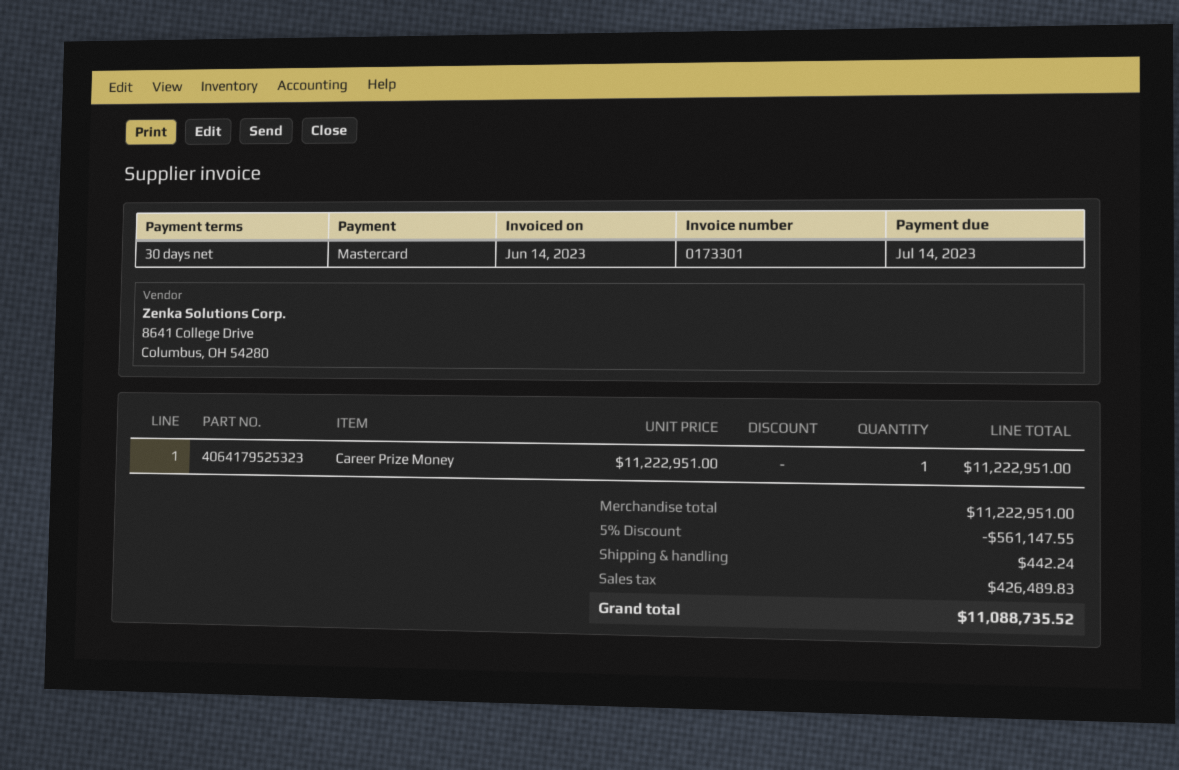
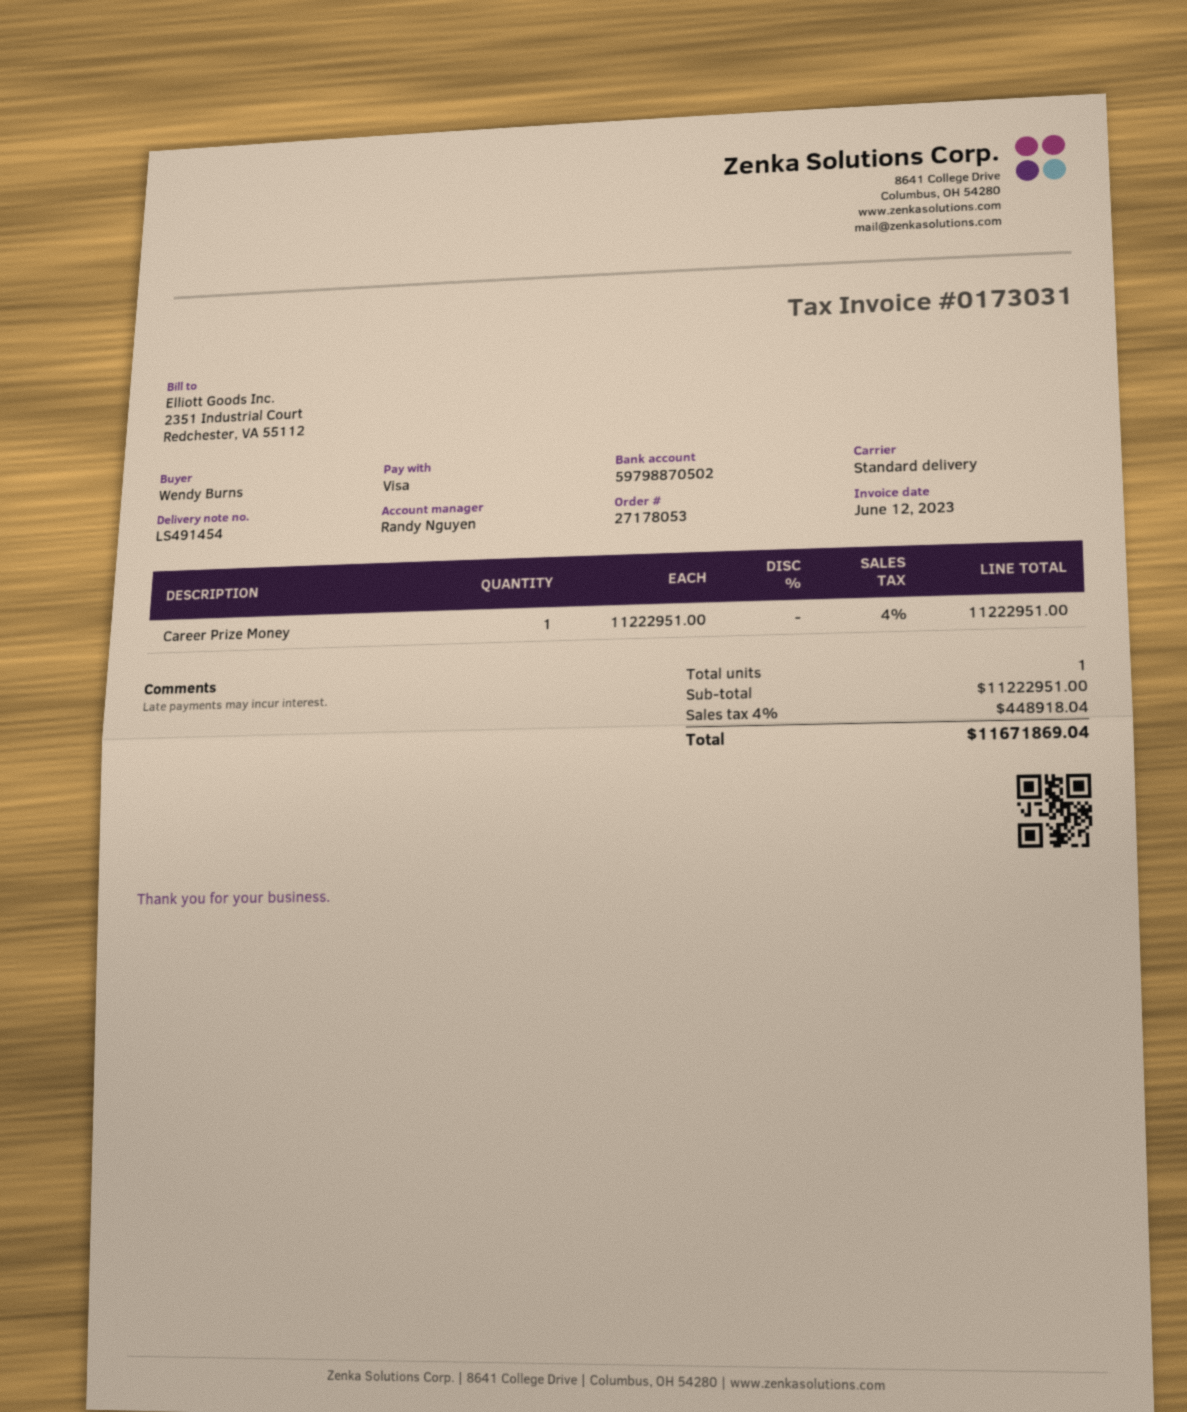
invoice number: 0173301 -> 0173031
invoice date: 2023-06-14 -> 2023-06-12
payment method: Mastercard -> Visa
discount: 5% = 561147.55 -> none
shipping: 442.24 -> none
tax: 426489.83 -> 448918.04
total: 11088735.52 -> 11671869.04

